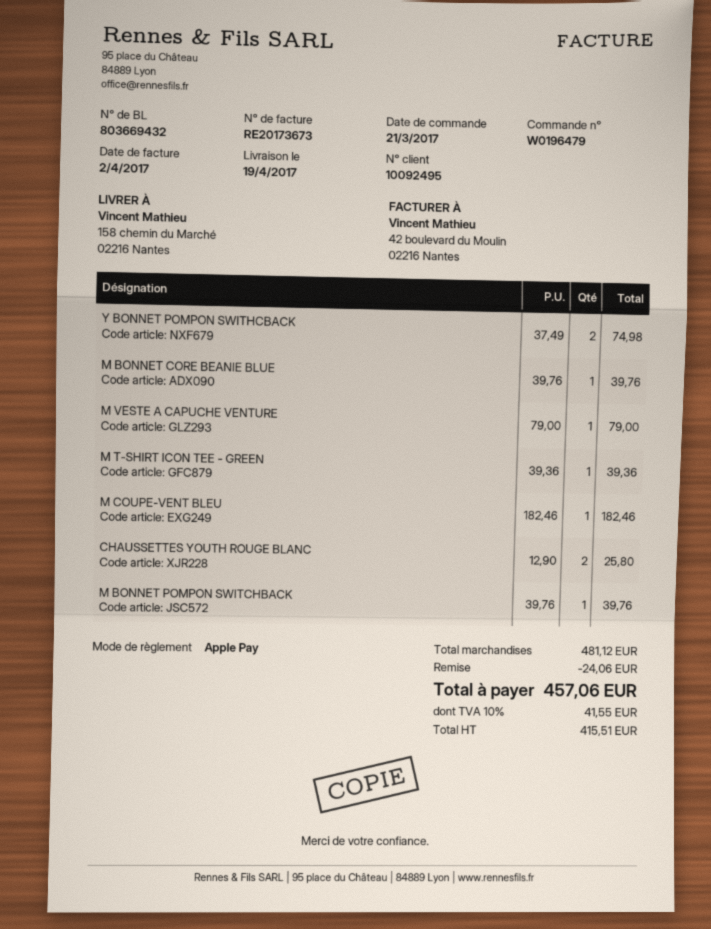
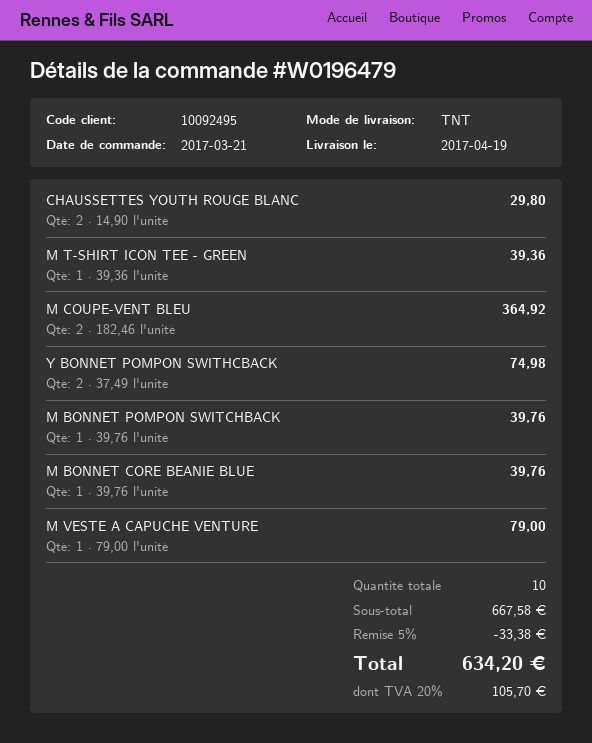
M COUPE-VENT BLEU: 1 x 182.46 = 182.46 -> 2 x 182.46 = 364.92
CHAUSSETTES YOUTH ROUGE BLANC: 2 x 12.90 = 25.80 -> 2 x 14.90 = 29.80
subtotal: 481.12 -> 667.58
discount: 24.06 -> 33.38
tax: 10% = 41.55 -> 20% = 105.70
total: 457.06 -> 634.20

